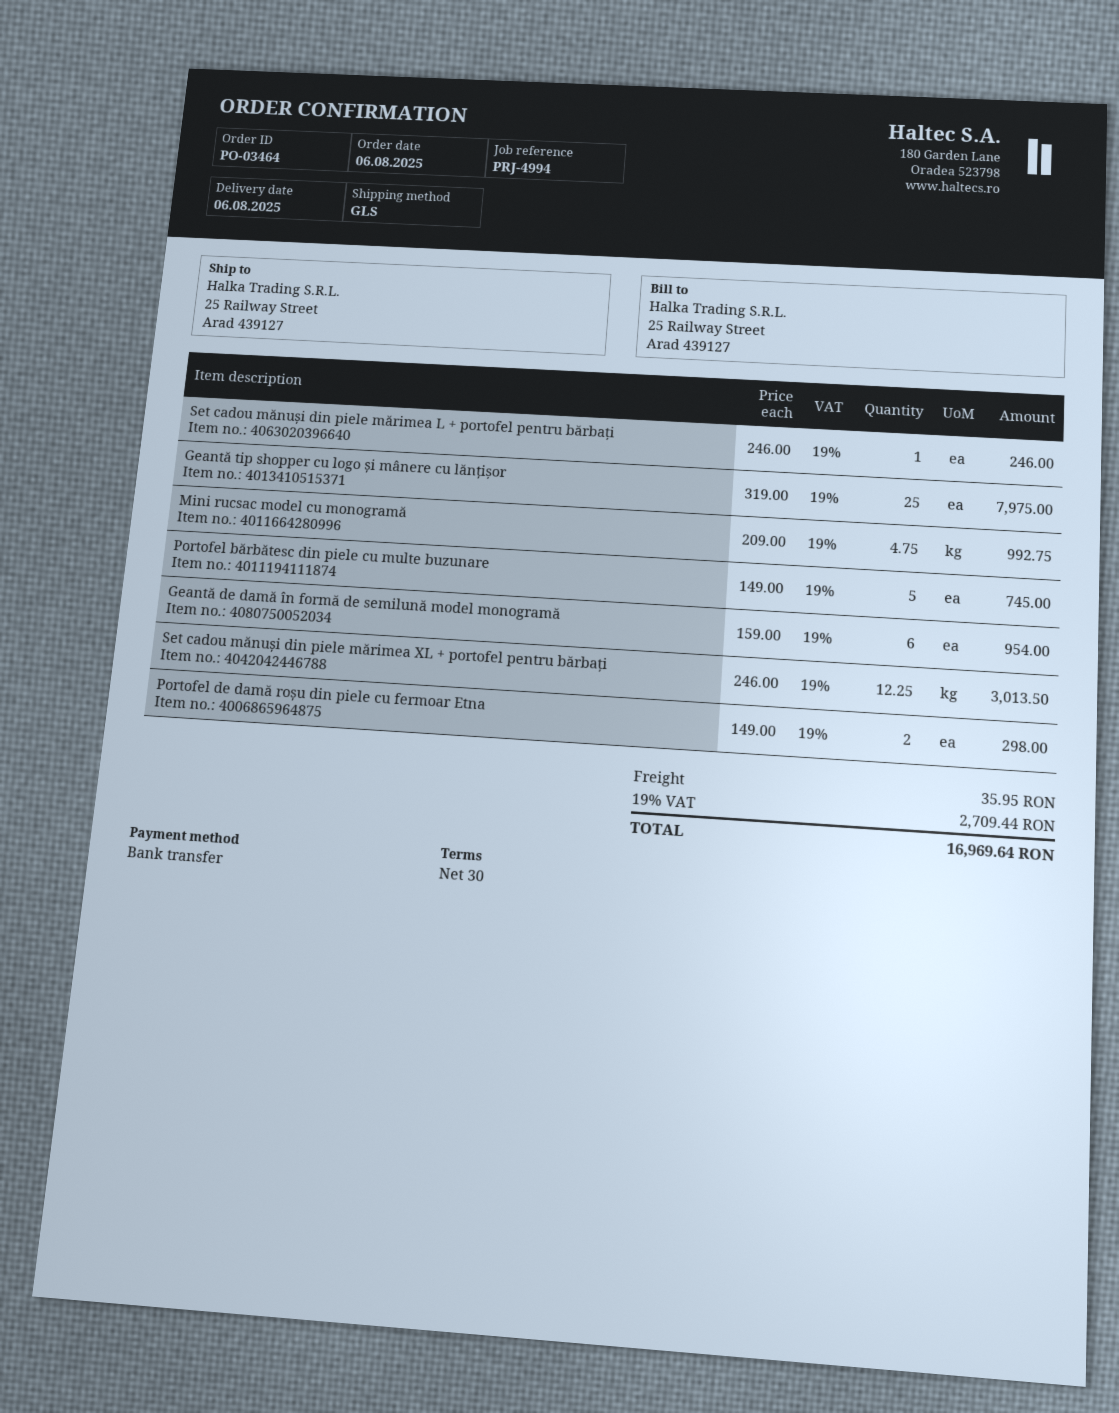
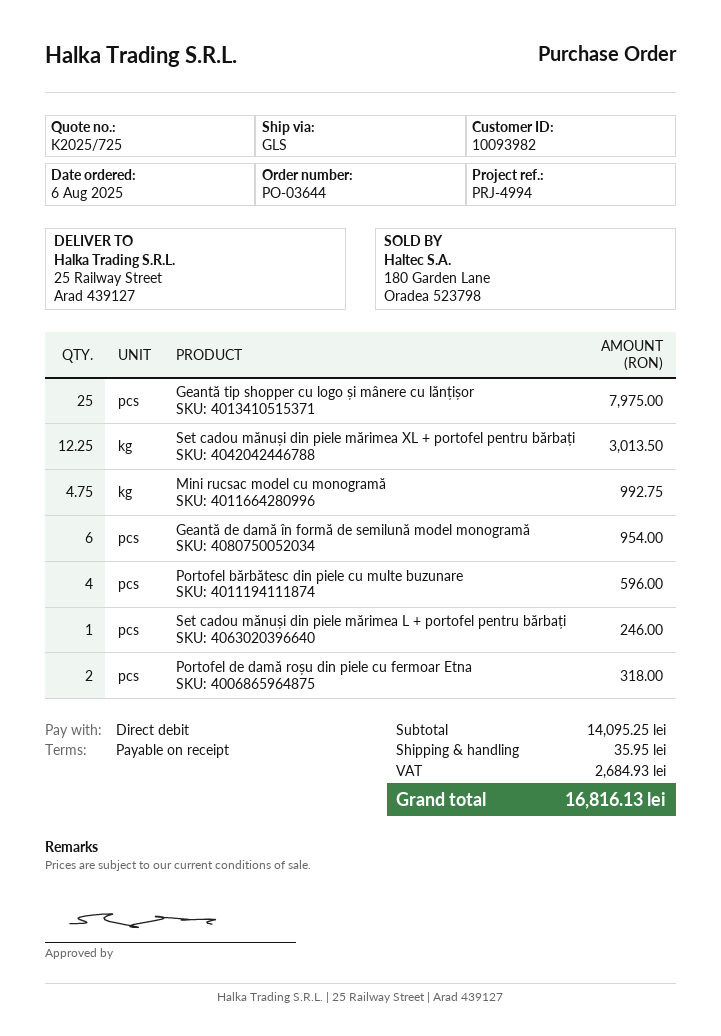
order number: PO-03464 -> PO-03644
payment terms: 30 days -> on receipt
payment method: bank transfer -> direct debit
Portofel bărbătesc din piele cu multe buzunare: 5 for 745.00 -> 4 for 596.00
Portofel de damă roșu din piele cu fermoar Etna: 2 for 298.00 -> 2 for 318.00
tax: 2709.44 -> 2684.93
total: 16969.64 -> 16816.13

